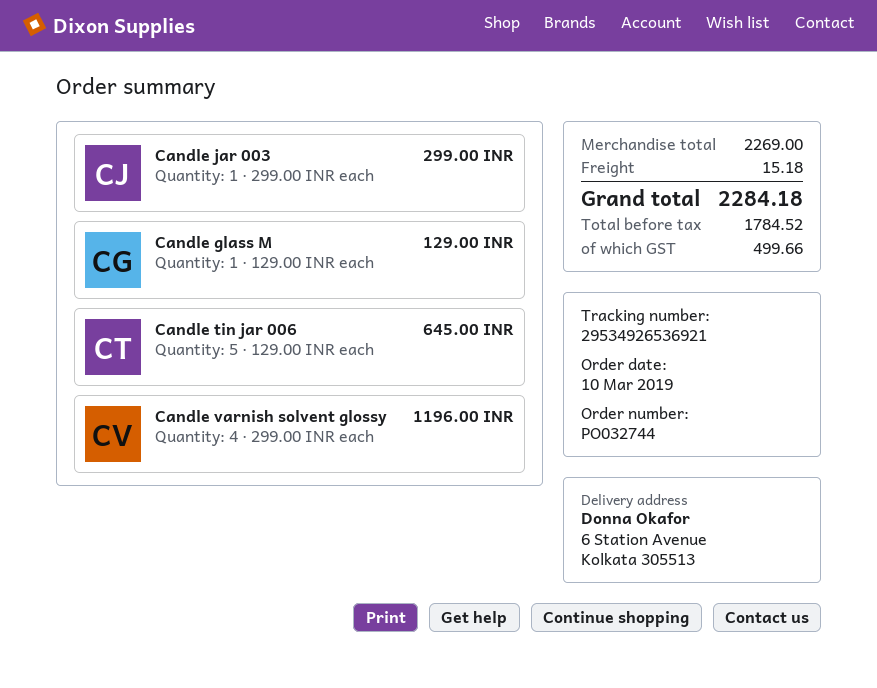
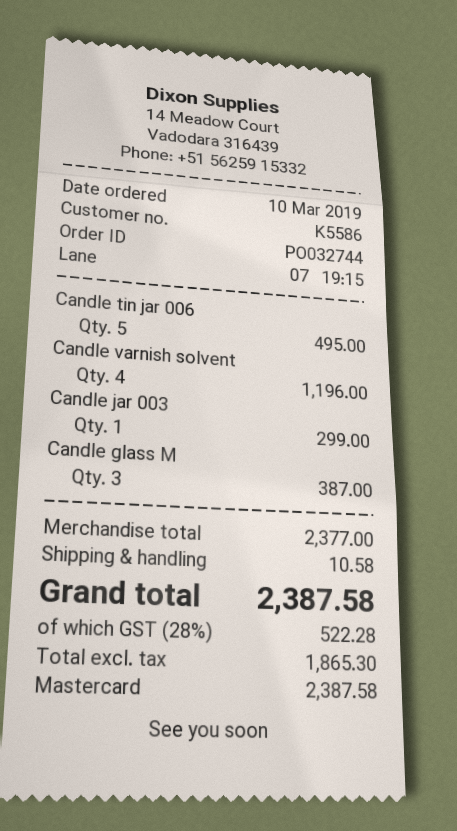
Candle glass M: 1 for 129.00 -> 3 for 387.00
Candle tin jar 006: 5 for 645.00 -> 5 for 495.00
subtotal: 2269.00 -> 2377.00
shipping: 15.18 -> 10.58
net: 1784.52 -> 1865.30
tax: 499.66 -> 522.28
total: 2284.18 -> 2387.58

